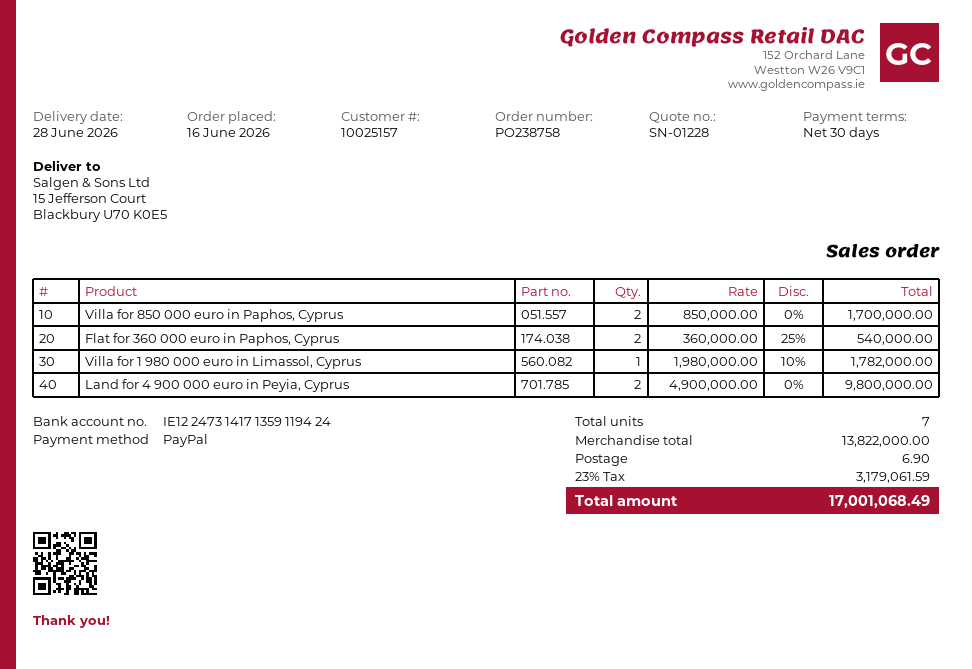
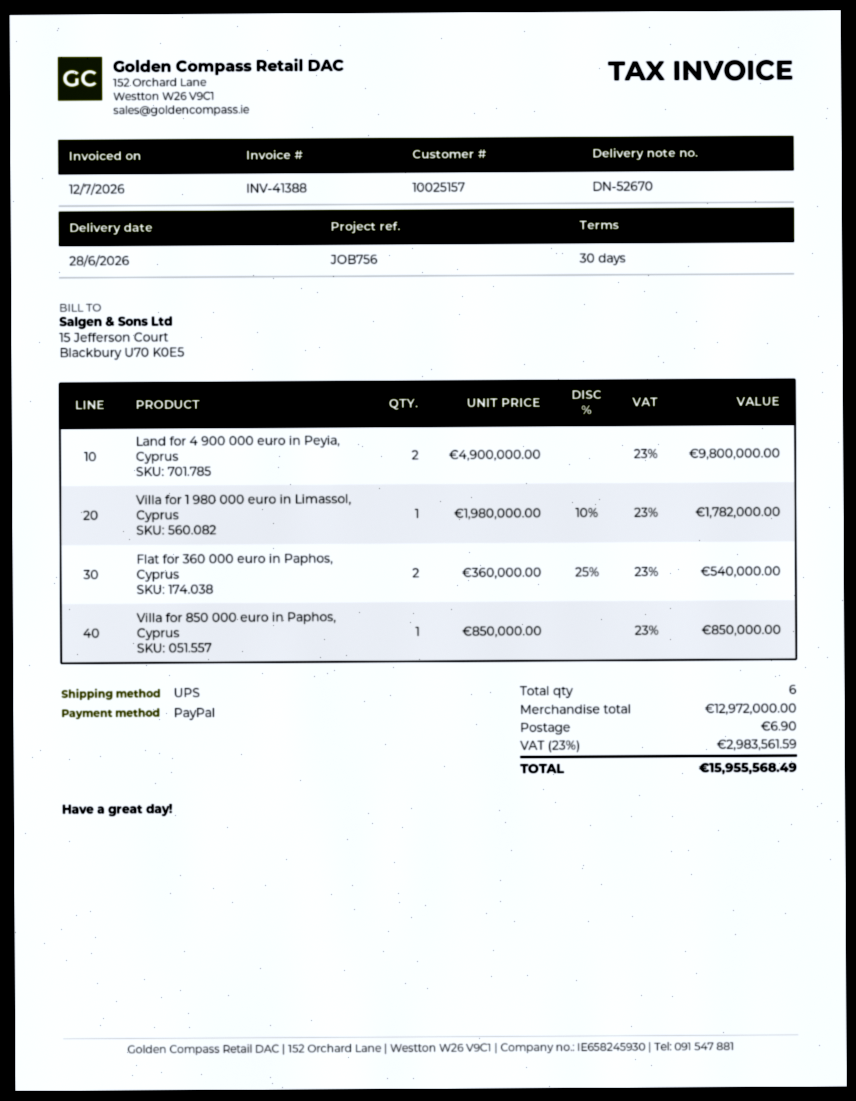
Villa for 850 000 euro in Paphos, Cyprus: 2 x 850000.00 = 1700000.00 -> 1 x 850000.00 = 850000.00
total quantity: 7 -> 6
subtotal: 13822000.00 -> 12972000.00
tax: 23% = 3179061.59 -> 23% = 2983561.59
total: 17001068.49 -> 15955568.49

